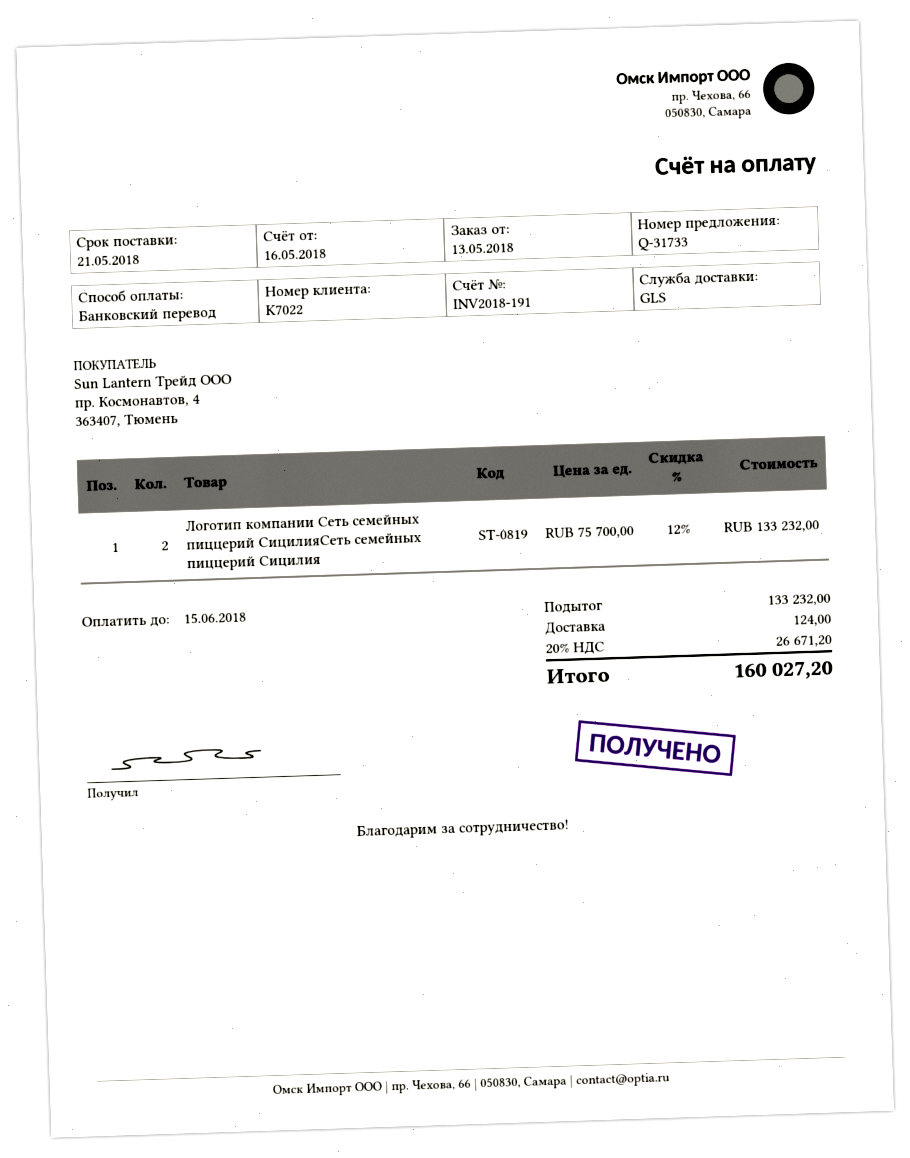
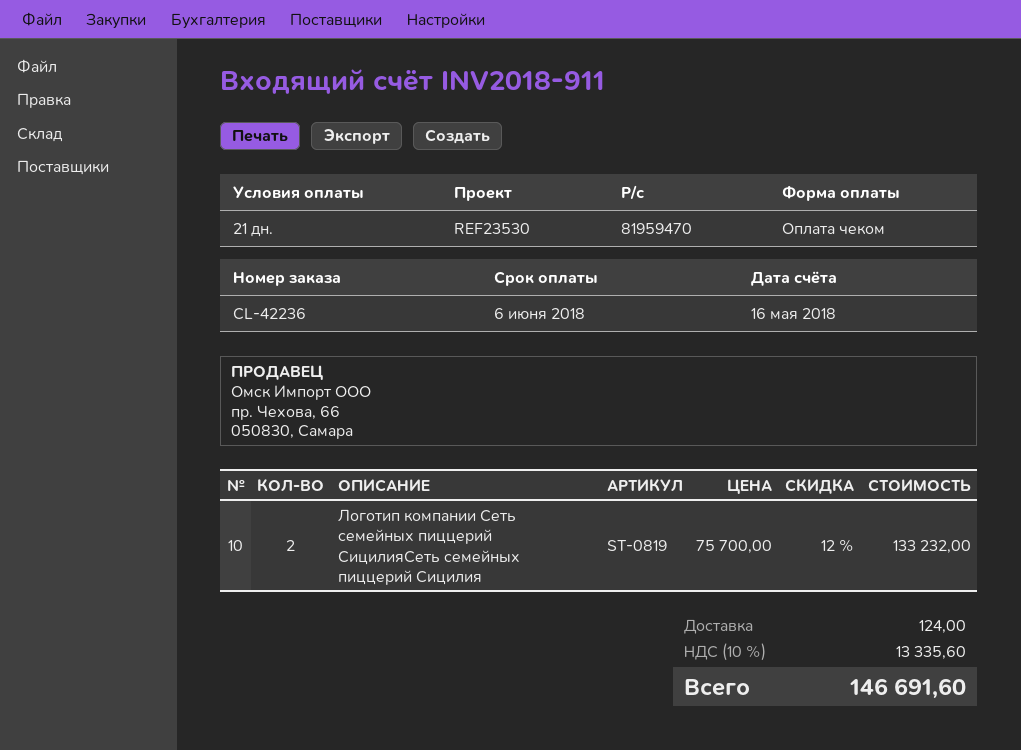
invoice number: INV2018-191 -> INV2018-911
due date: 2018-06-15 -> 2018-06-06
payment method: bank transfer -> cheque
tax: 20% = 26671.20 -> 10% = 13335.60
total: 160027.20 -> 146691.60

